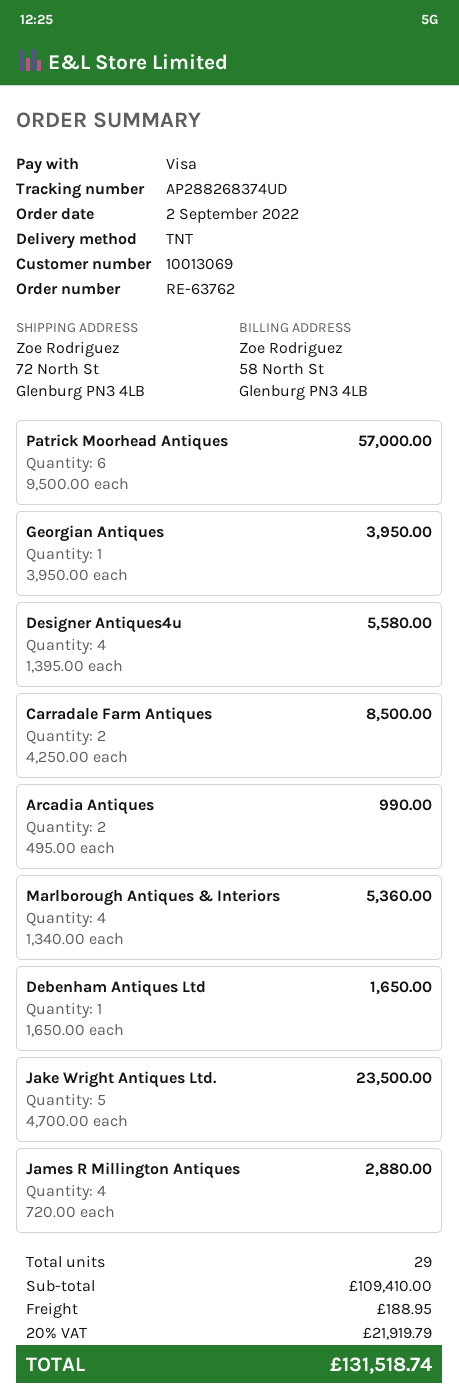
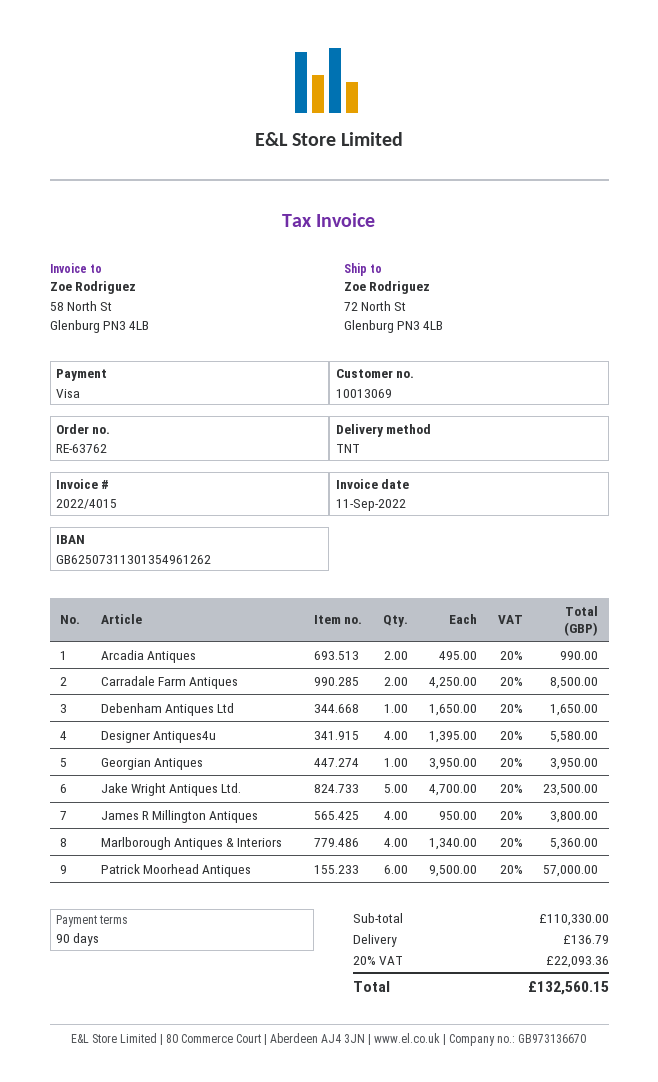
James R Millington Antiques: 4 x 720.00 = 2880.00 -> 4 x 950.00 = 3800.00
subtotal: 109410.00 -> 110330.00
shipping: 188.95 -> 136.79
tax: 20% = 21919.79 -> 20% = 22093.36
total: 131518.74 -> 132560.15

